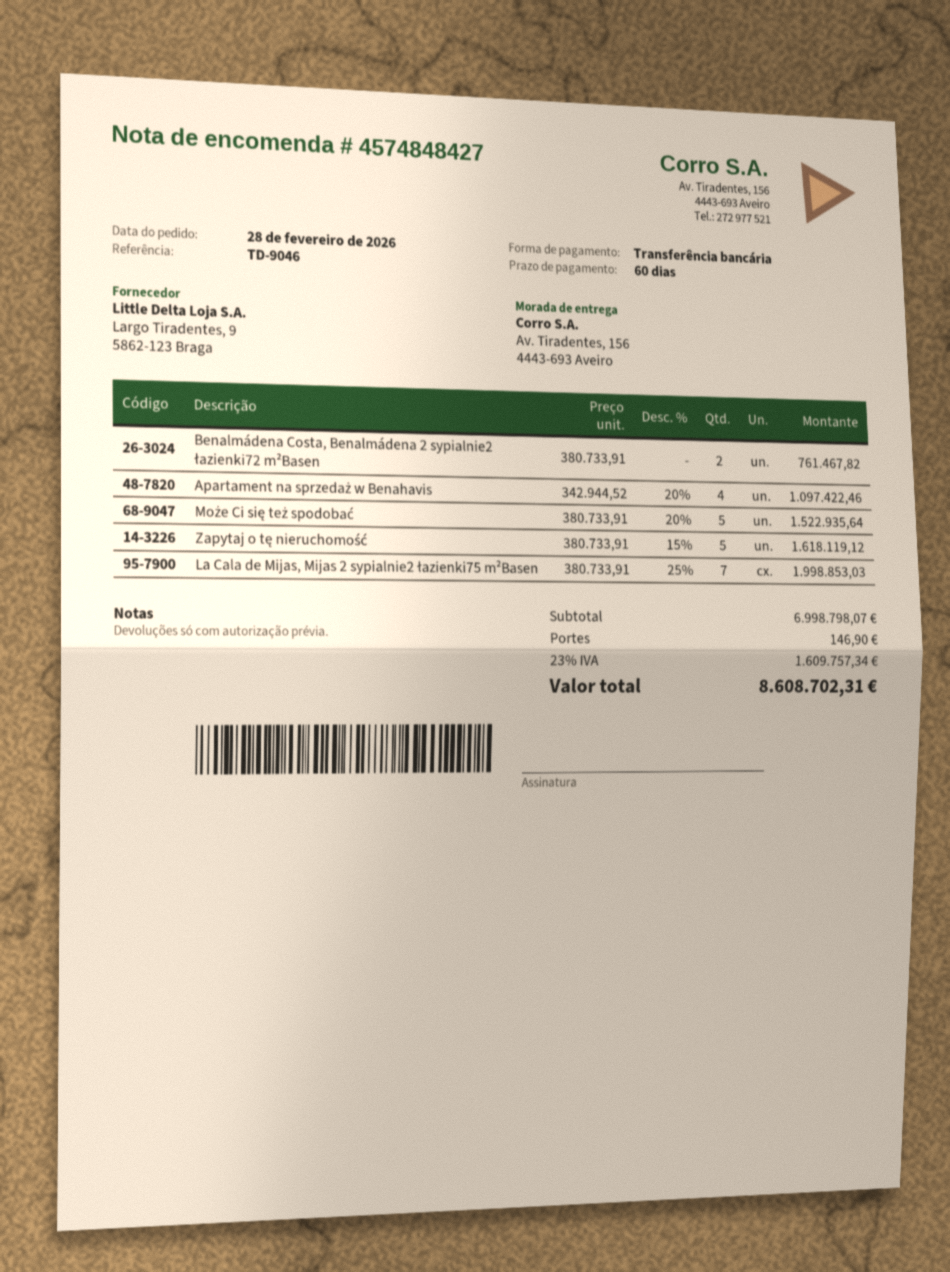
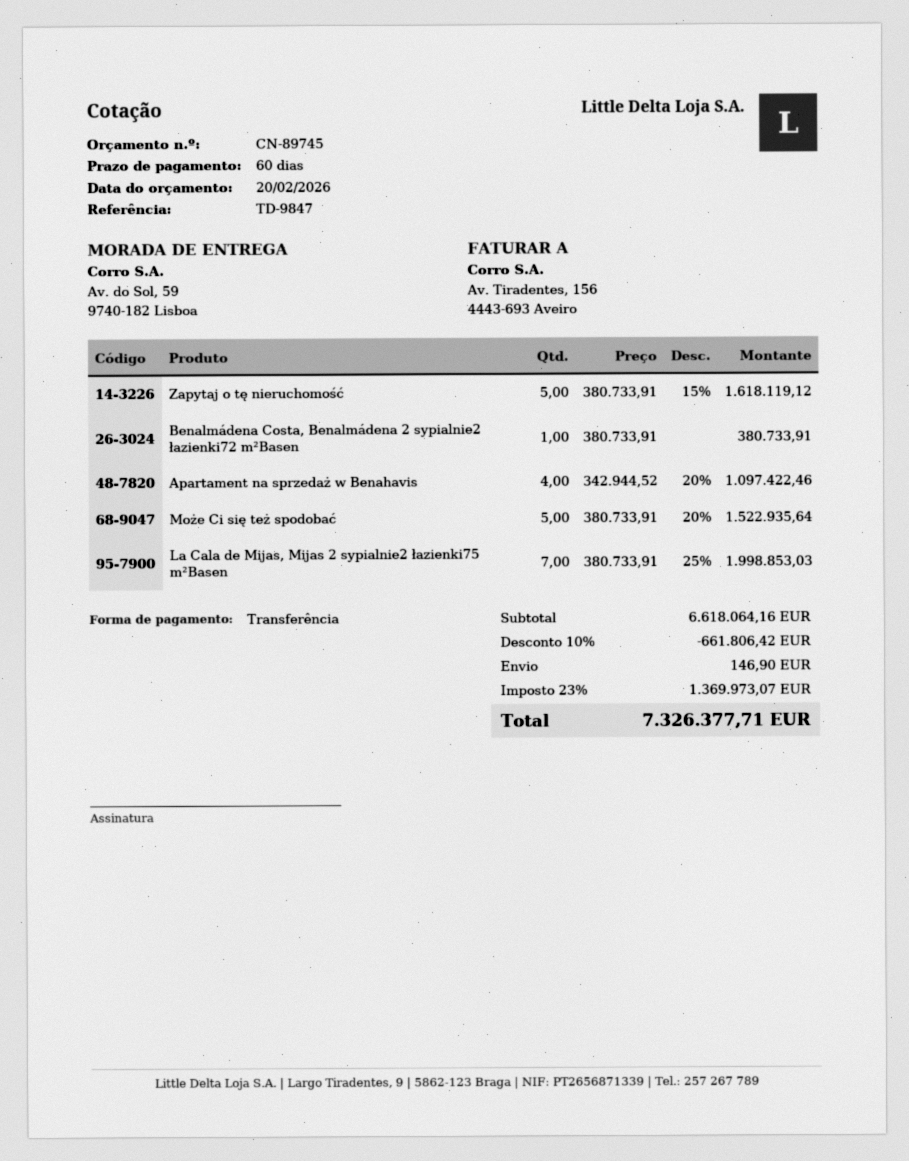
reference: TD-9046 -> TD-9847
ship to: Av. Tiradentes, 156, 4443-693 Aveiro -> Av. do Sol, 59, 9740-182 Lisboa
Benalmádena Costa, Benalmádena 2 sypialnie2 łazienki72 m²Basen: 2 x 380733.91 = 761467.82 -> 1 x 380733.91 = 380733.91
subtotal: 6998798.07 -> 6618064.16
discount: none -> 10% = 661806.42
tax: 23% = 1609757.34 -> 23% = 1369973.07
total: 8608702.31 -> 7326377.71

